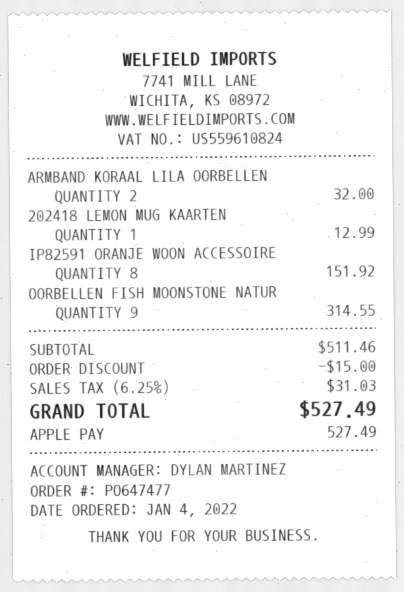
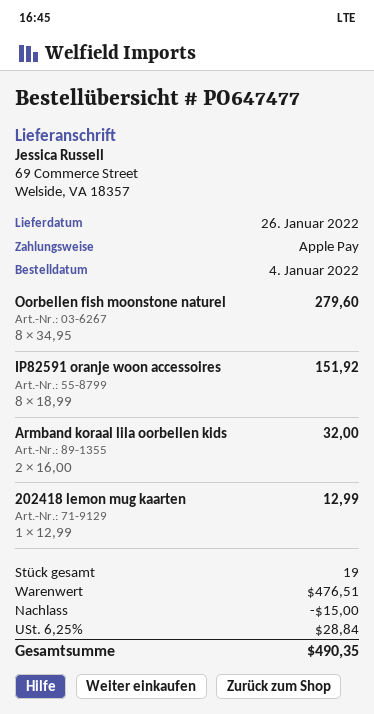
OORBELLEN FISH MOONSTONE NATUR: 9 for 314.55 -> 8 for 279.60
subtotal: 511.46 -> 476.51
tax: 6.25% = 31.03 -> 6.25% = 28.84
total: 527.49 -> 490.35

